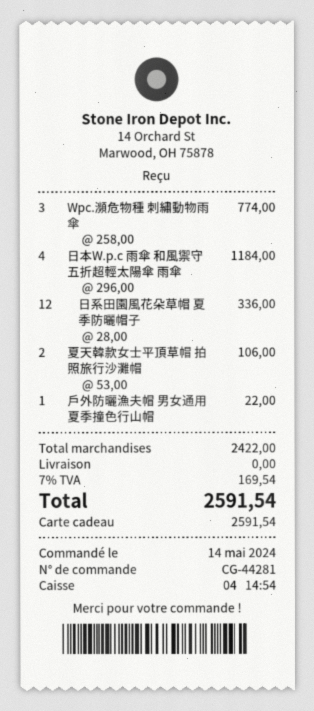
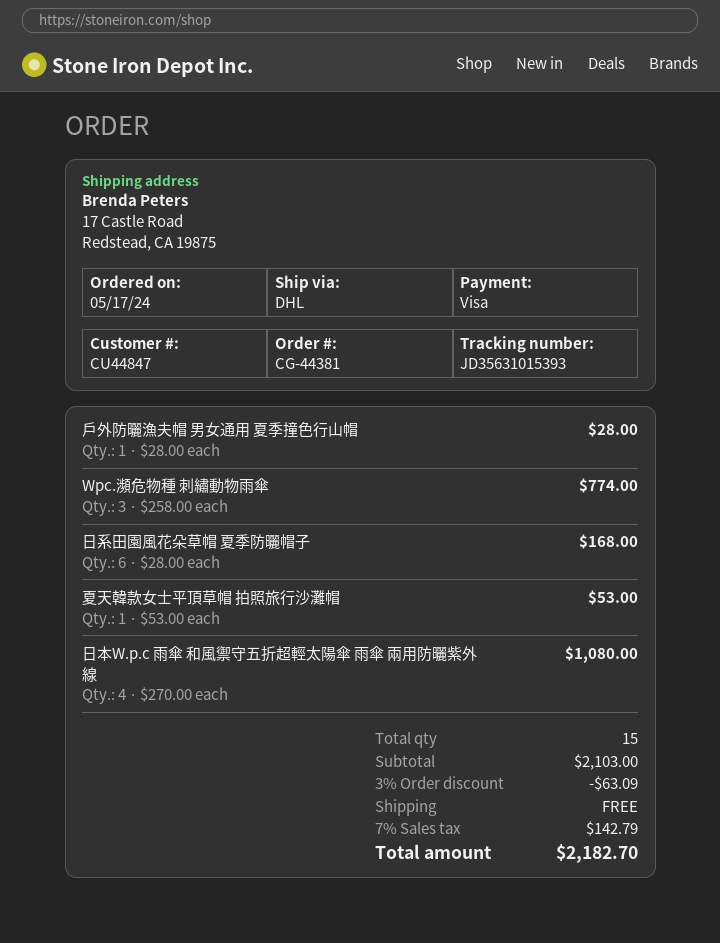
order number: CG-44281 -> CG-44381
order date: 2024-05-14 -> 2024-05-17
payment method: gift card -> Visa
日本W.p.c 雨傘 和風禦守五折超輕太陽傘 雨傘: 4 x 296.00 = 1184.00 -> 4 x 270.00 = 1080.00
日系田園風花朵草帽 夏季防曬帽子: 12 x 28.00 = 336.00 -> 6 x 28.00 = 168.00
夏天韓款女士平頂草帽 拍照旅行沙灘帽: 2 x 53.00 = 106.00 -> 1 x 53.00 = 53.00
戶外防曬漁夫帽 男女通用 夏季撞色行山帽: 1 x 22.00 = 22.00 -> 1 x 28.00 = 28.00
subtotal: 2422.00 -> 2103.00
discount: none -> 3% = 63.09
tax: 7% = 169.54 -> 7% = 142.79
total: 2591.54 -> 2182.70

